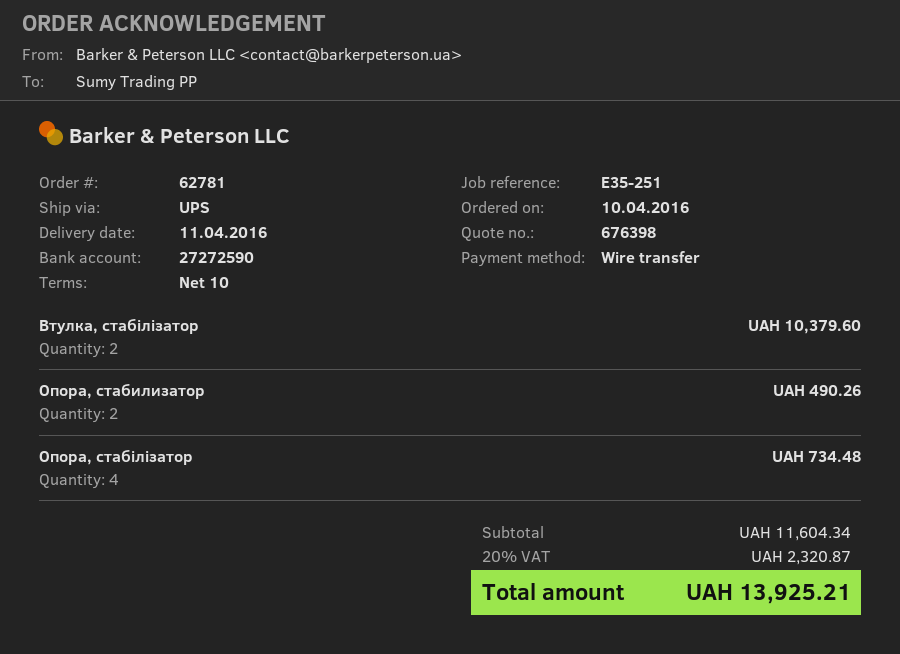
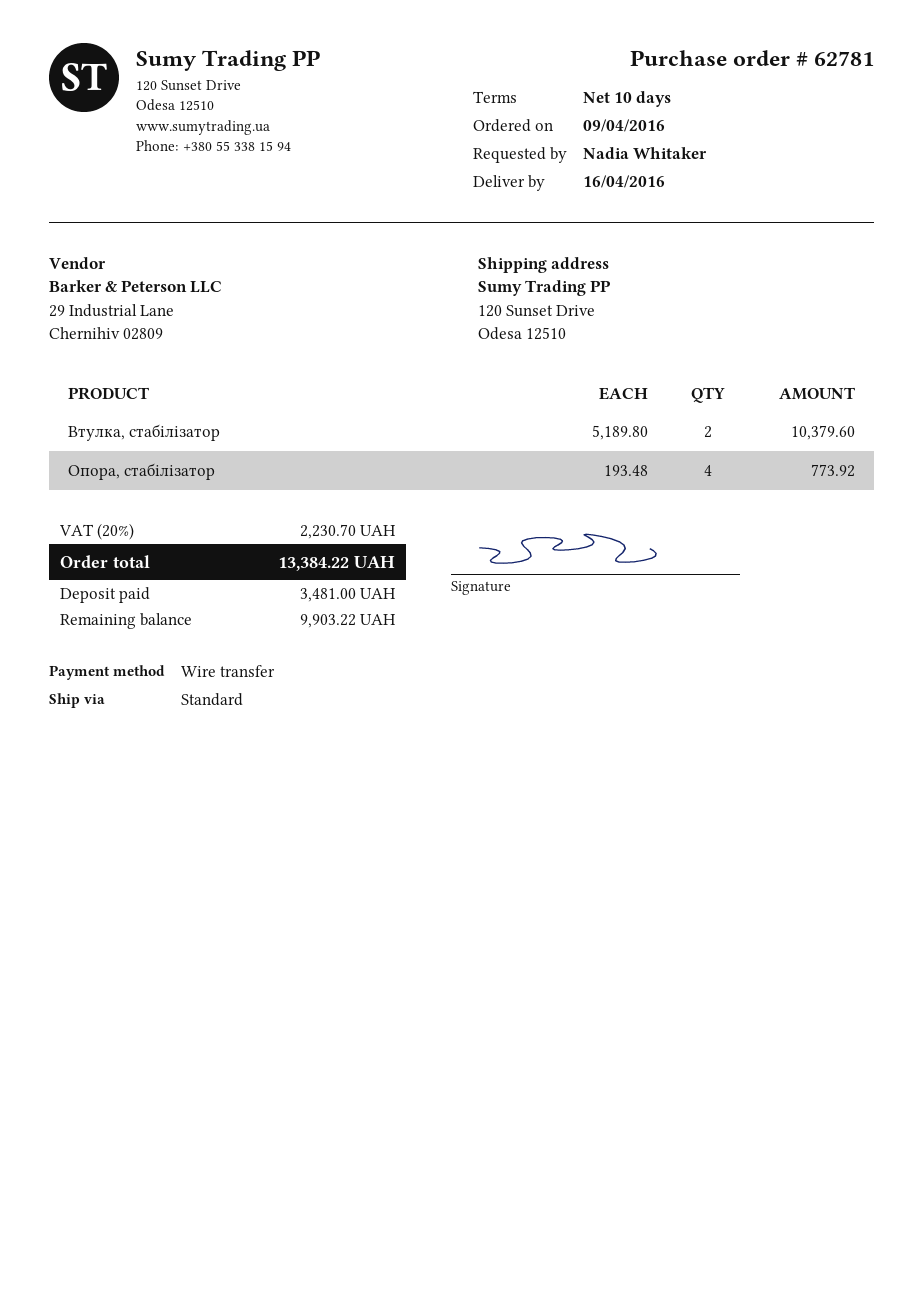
order date: 2016-04-10 -> 2016-04-09
delivery date: 2016-04-11 -> 2016-04-16
shipping method: UPS -> standard
Опора, стабилизатор: 2 for 490.26 -> none
Опора, стабілізатор: 4 for 734.48 -> 4 for 773.92
tax: 20% = 2320.87 -> 20% = 2230.70
total: 13925.21 -> 13384.22

